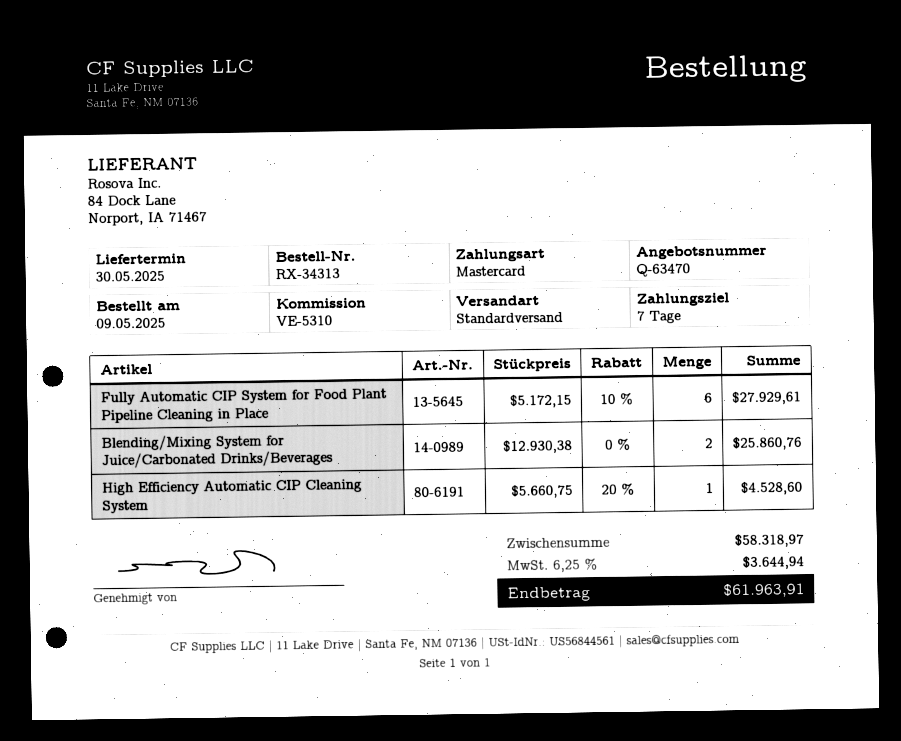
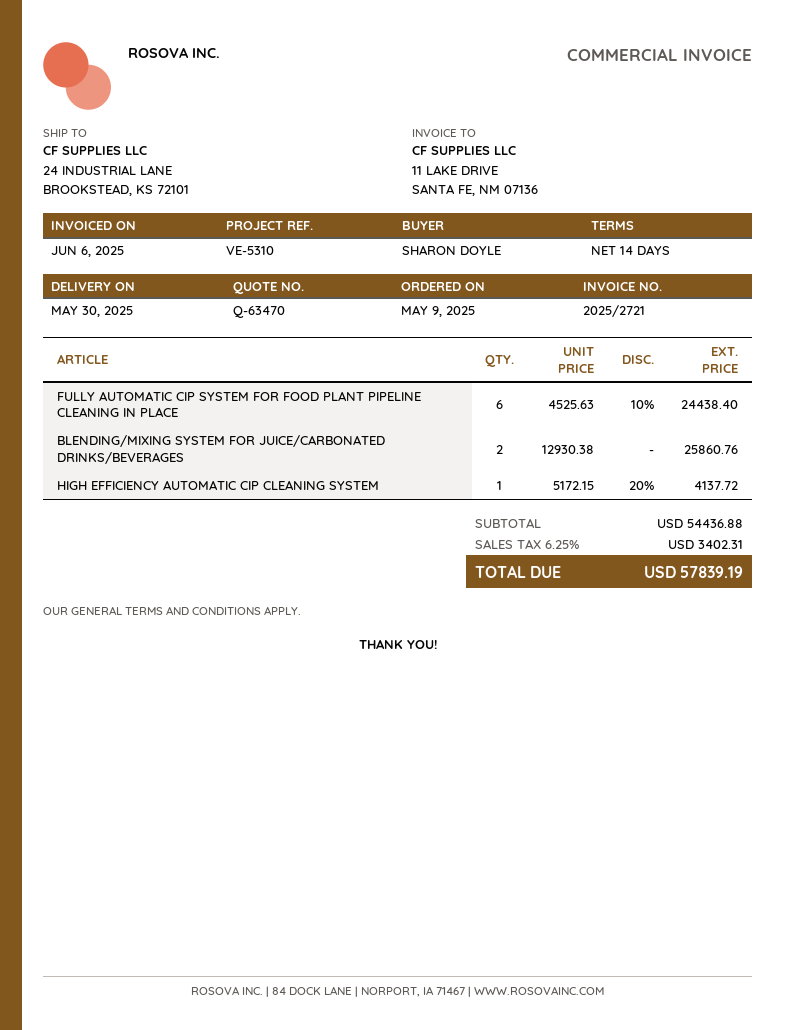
payment terms: 7 days -> 14 days
Fully Automatic CIP System for Food Plant Pipeline Cleaning in Place: 6 x 5172.15 - 10% = 27929.61 -> 6 x 4525.63 - 10% = 24438.40
High Efficiency Automatic CIP Cleaning System: 1 x 5660.75 - 20% = 4528.60 -> 1 x 5172.15 - 20% = 4137.72
subtotal: 58318.97 -> 54436.88
tax: 6.25% = 3644.94 -> 6.25% = 3402.31
total: 61963.91 -> 57839.19

